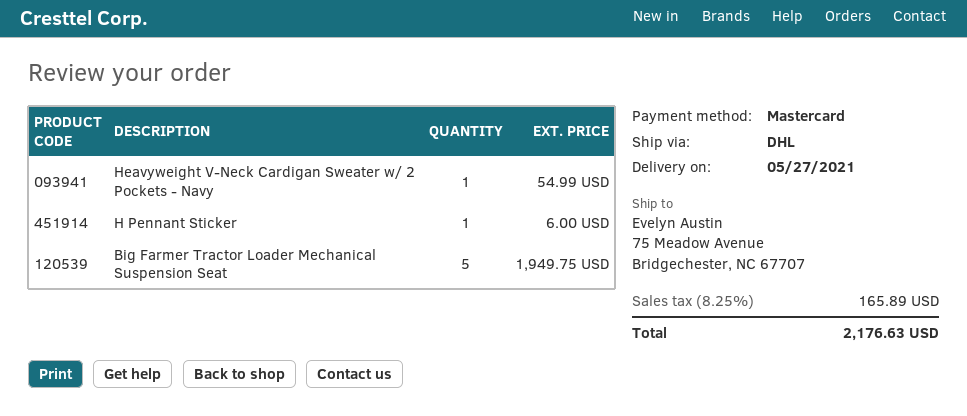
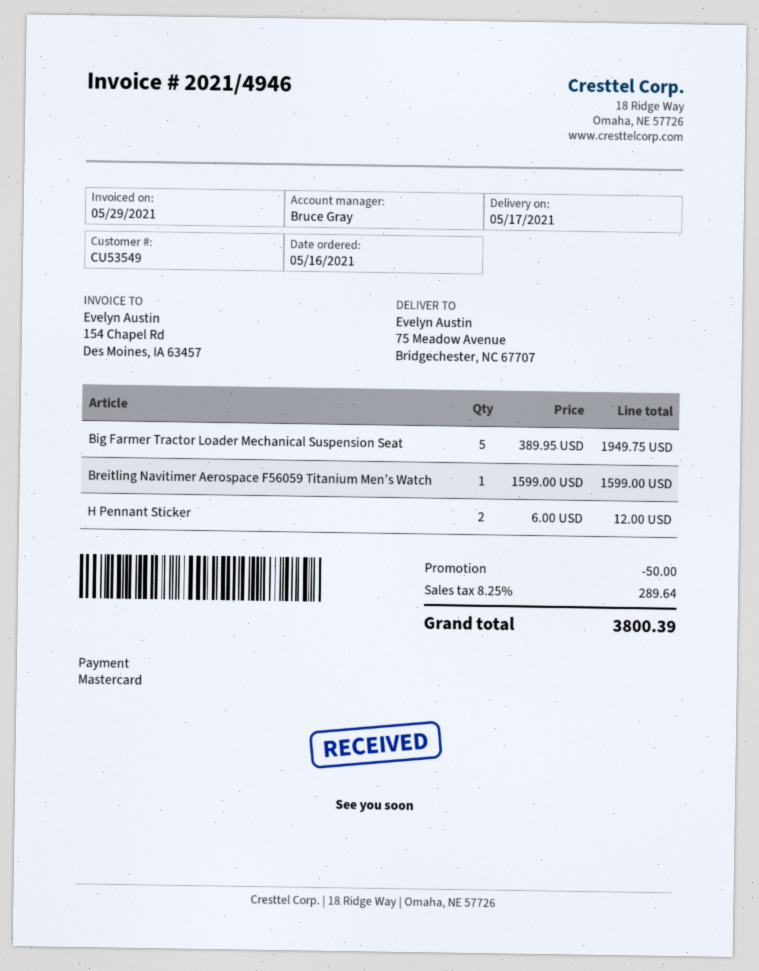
delivery date: 2021-05-27 -> 2021-05-17
Heavyweight V-Neck Cardigan Sweater w/ 2 Pockets - Navy: 1 for 54.99 -> none
H Pennant Sticker: 1 for 6.00 -> 2 for 12.00
Breitling Navitimer Aerospace F56059 Titanium Men’s Watch: none -> 1 for 1599.00
discount: none -> 50.00
tax: 8.25% = 165.89 -> 8.25% = 289.64
total: 2176.63 -> 3800.39

